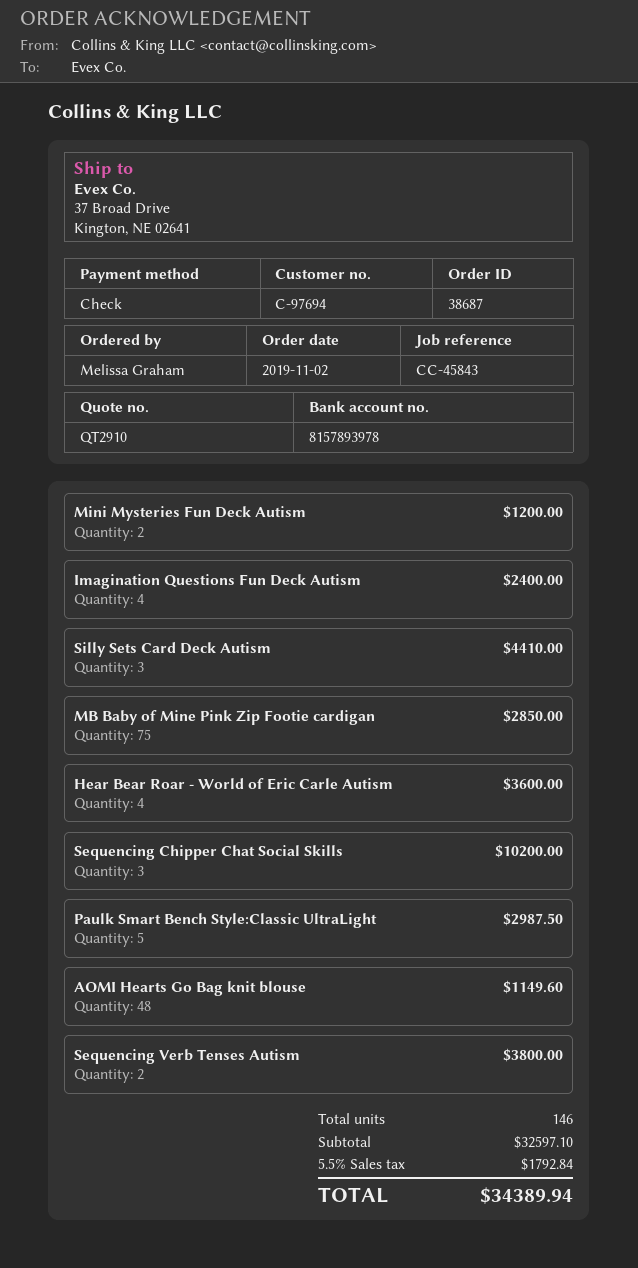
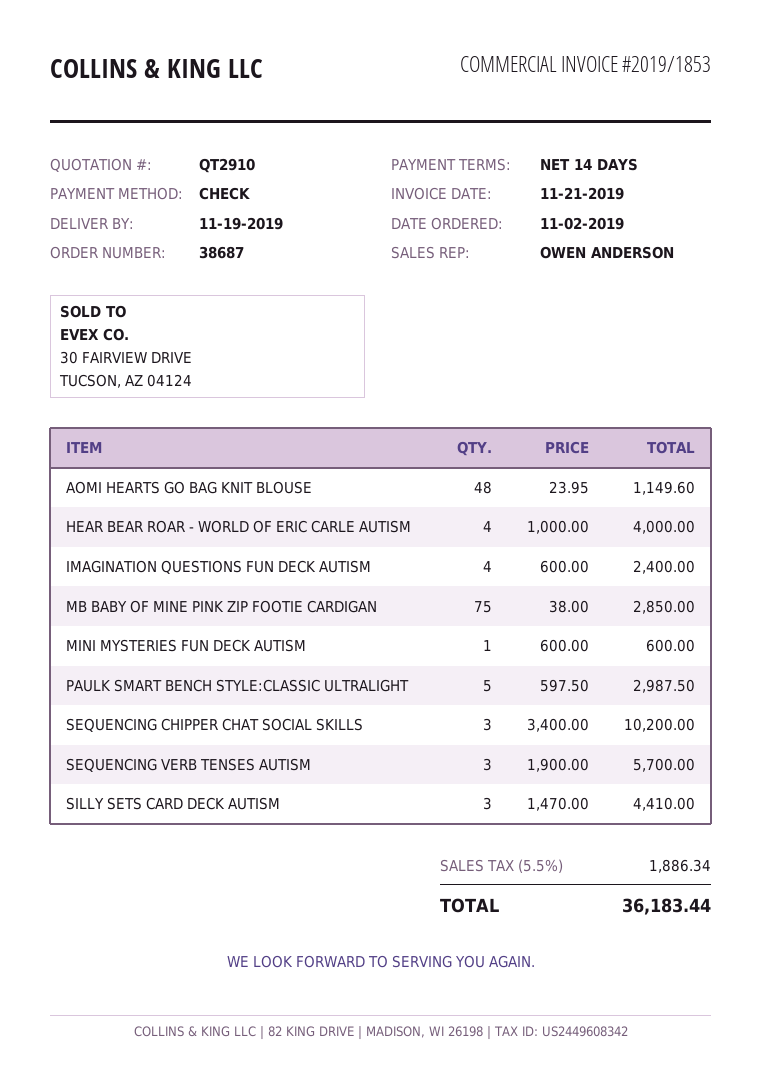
Mini Mysteries Fun Deck Autism: 2 for 1200.00 -> 1 for 600.00
Hear Bear Roar - World of Eric Carle Autism: 4 for 3600.00 -> 4 for 4000.00
Sequencing Verb Tenses Autism: 2 for 3800.00 -> 3 for 5700.00
tax: 5.5% = 1792.84 -> 5.5% = 1886.34
total: 34389.94 -> 36183.44

